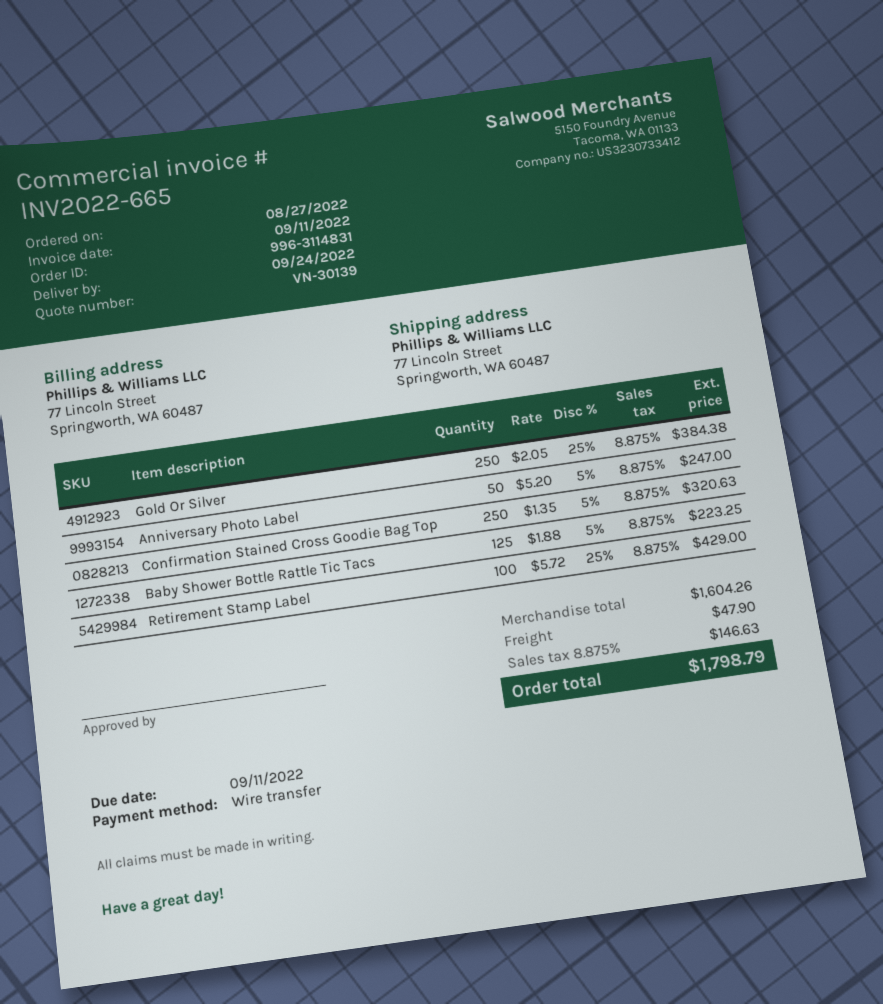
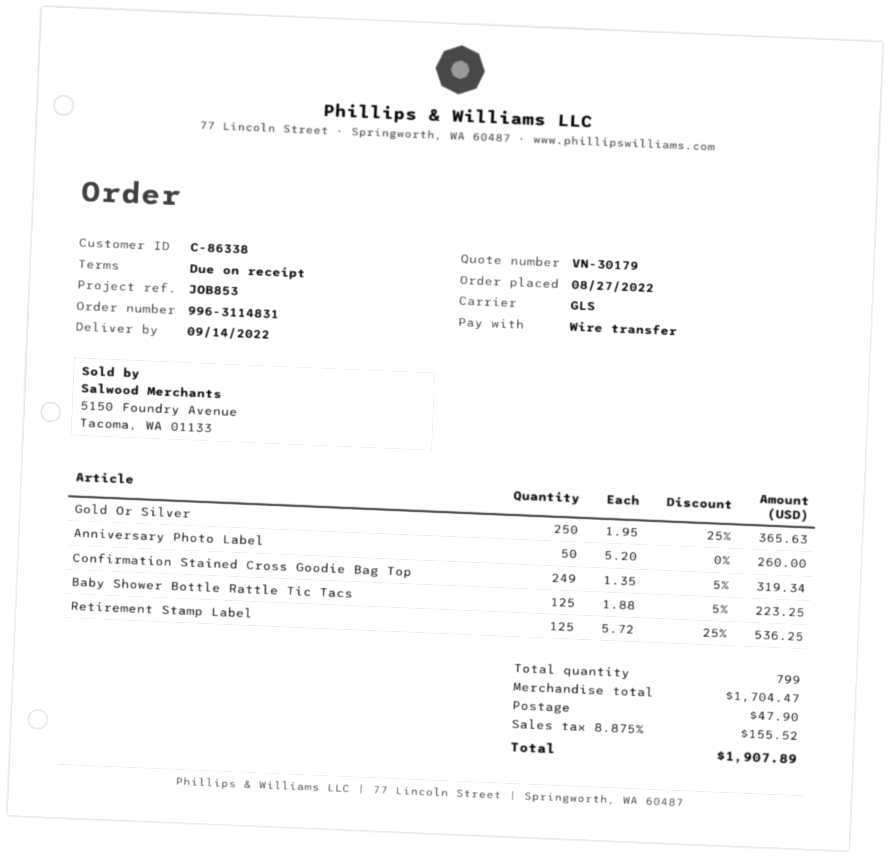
quote number: VN-30139 -> VN-30179
delivery date: 2022-09-24 -> 2022-09-14
Gold Or Silver: 250 x 2.05 - 25% = 384.38 -> 250 x 1.95 - 25% = 365.63
Anniversary Photo Label: 50 x 5.20 - 5% = 247.00 -> 50 x 5.20 = 260.00
Confirmation Stained Cross Goodie Bag Top: 250 x 1.35 - 5% = 320.63 -> 249 x 1.35 - 5% = 319.34
Retirement Stamp Label: 100 x 5.72 - 25% = 429.00 -> 125 x 5.72 - 25% = 536.25
subtotal: 1604.26 -> 1704.47
tax: 8.875% = 146.63 -> 8.875% = 155.52
total: 1798.79 -> 1907.89

